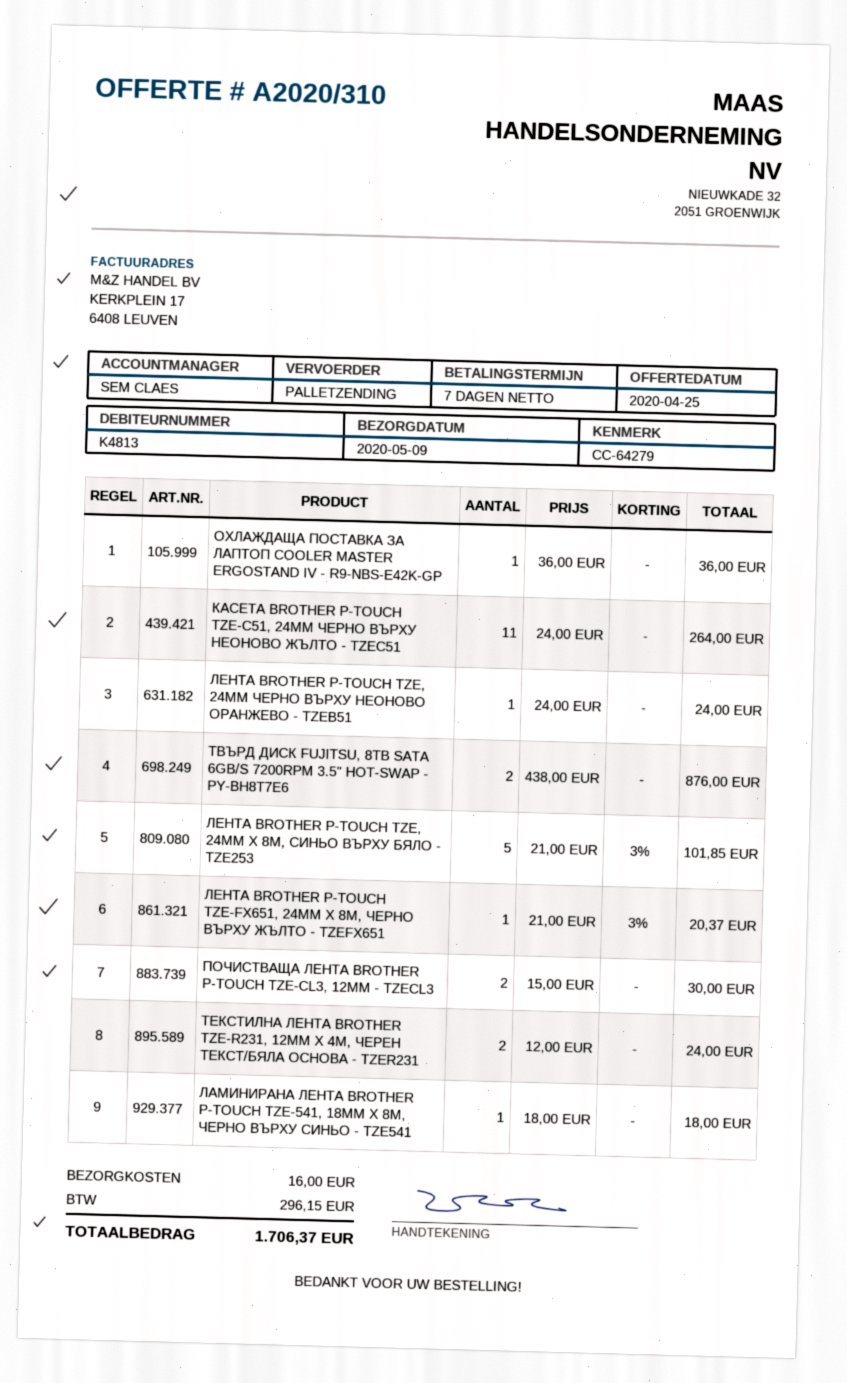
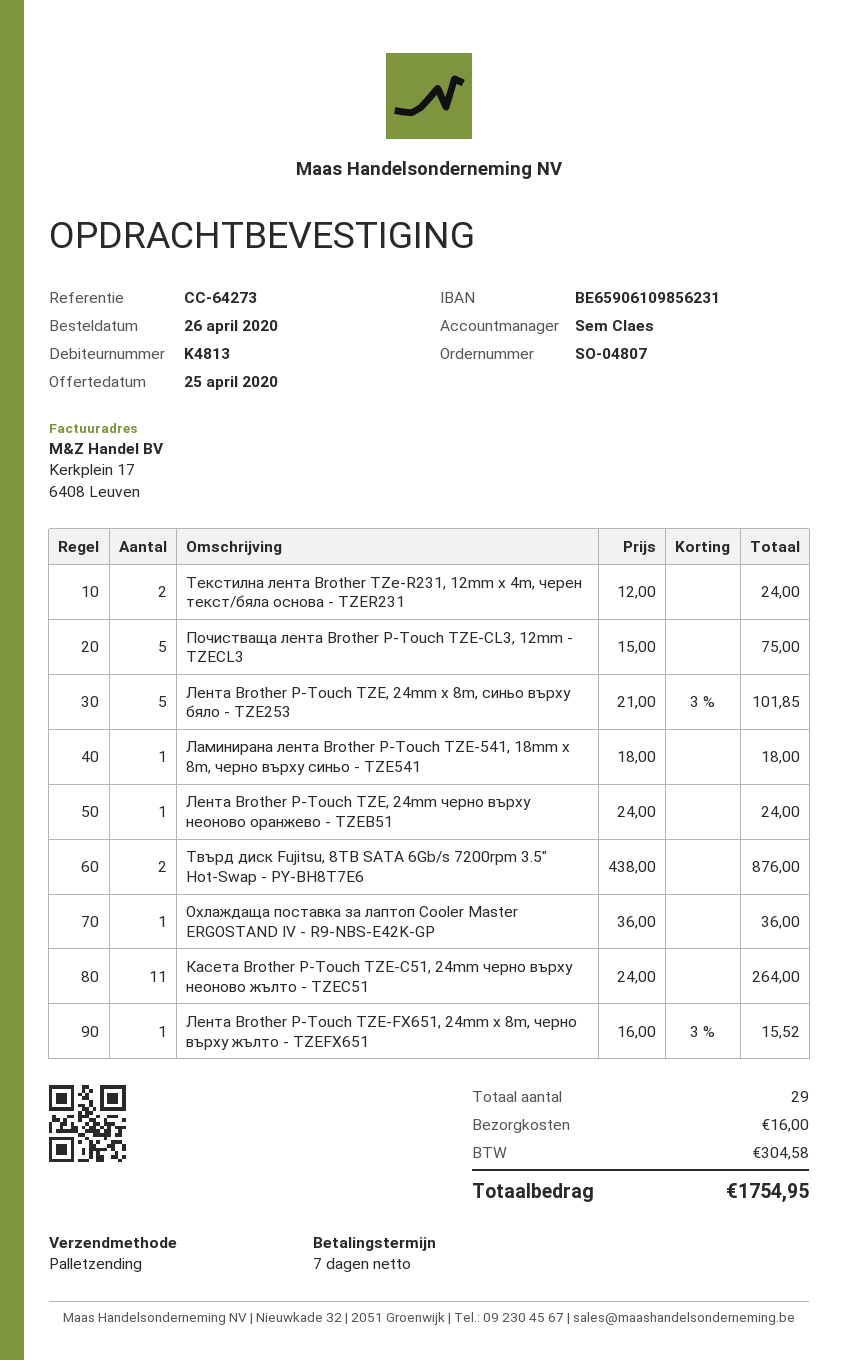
reference: CC-64279 -> CC-64273
ЛЕНТА BROTHER P-TOUCH TZE-FX651, 24MM X 8M, ЧЕРНО ВЪРХУ ЖЪЛТО - TZEFX651: 1 x 21.00 - 3% = 20.37 -> 1 x 16.00 - 3% = 15.52
ПОЧИСТВАЩА ЛЕНТА BROTHER P-TOUCH TZE-CL3, 12MM - TZECL3: 2 x 15.00 = 30.00 -> 5 x 15.00 = 75.00
tax: 296.15 -> 304.58
total: 1706.37 -> 1754.95

